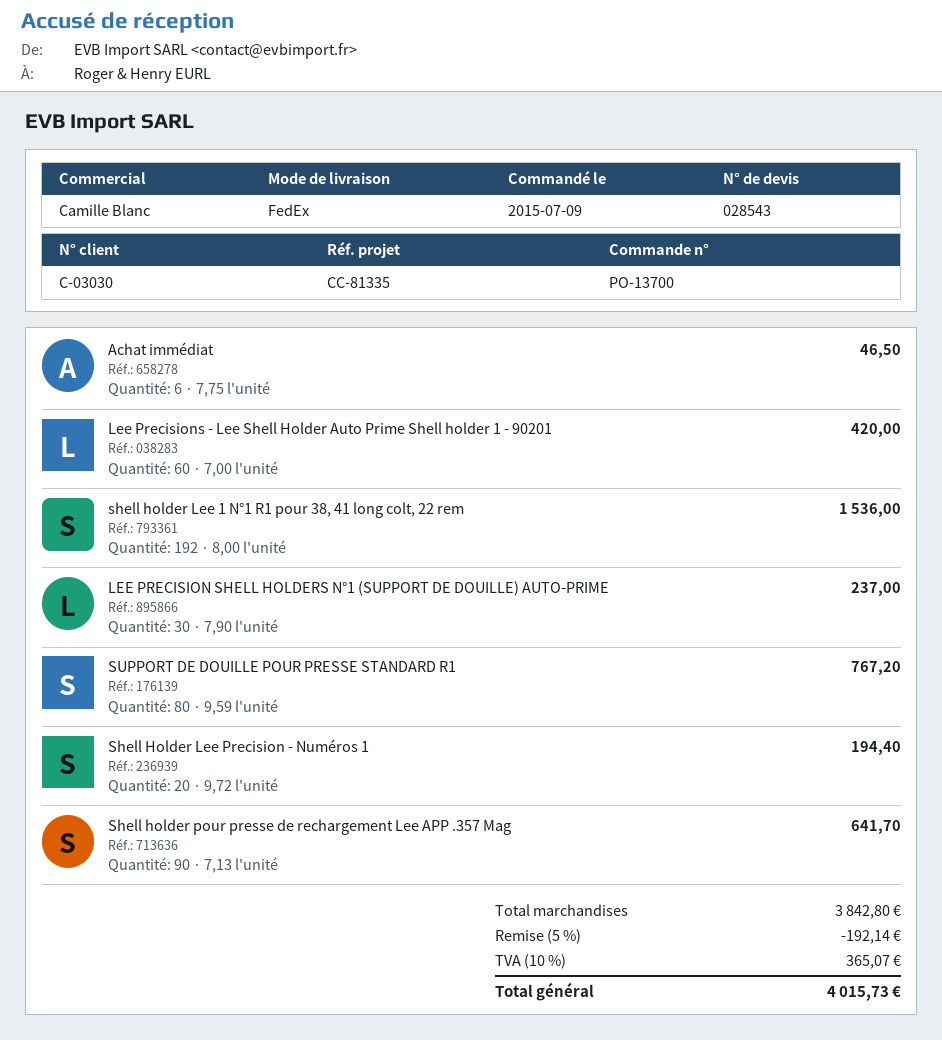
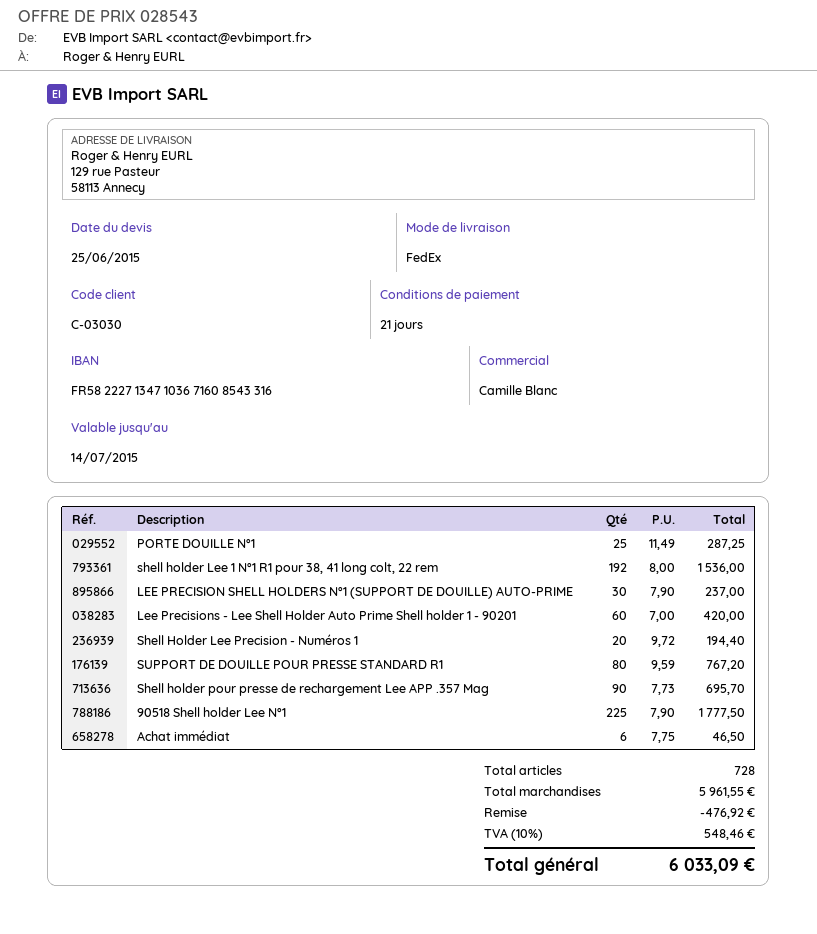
Shell holder pour presse de rechargement Lee APP .357 Mag: 90 x 7.13 = 641.70 -> 90 x 7.73 = 695.70
PORTE DOUILLE N°1: none -> 25 x 11.49 = 287.25
90518 Shell holder Lee N°1: none -> 225 x 7.90 = 1777.50
subtotal: 3842.80 -> 5961.55
discount: 192.14 -> 476.92
tax: 10% = 365.07 -> 10% = 548.46
total: 4015.73 -> 6033.09

